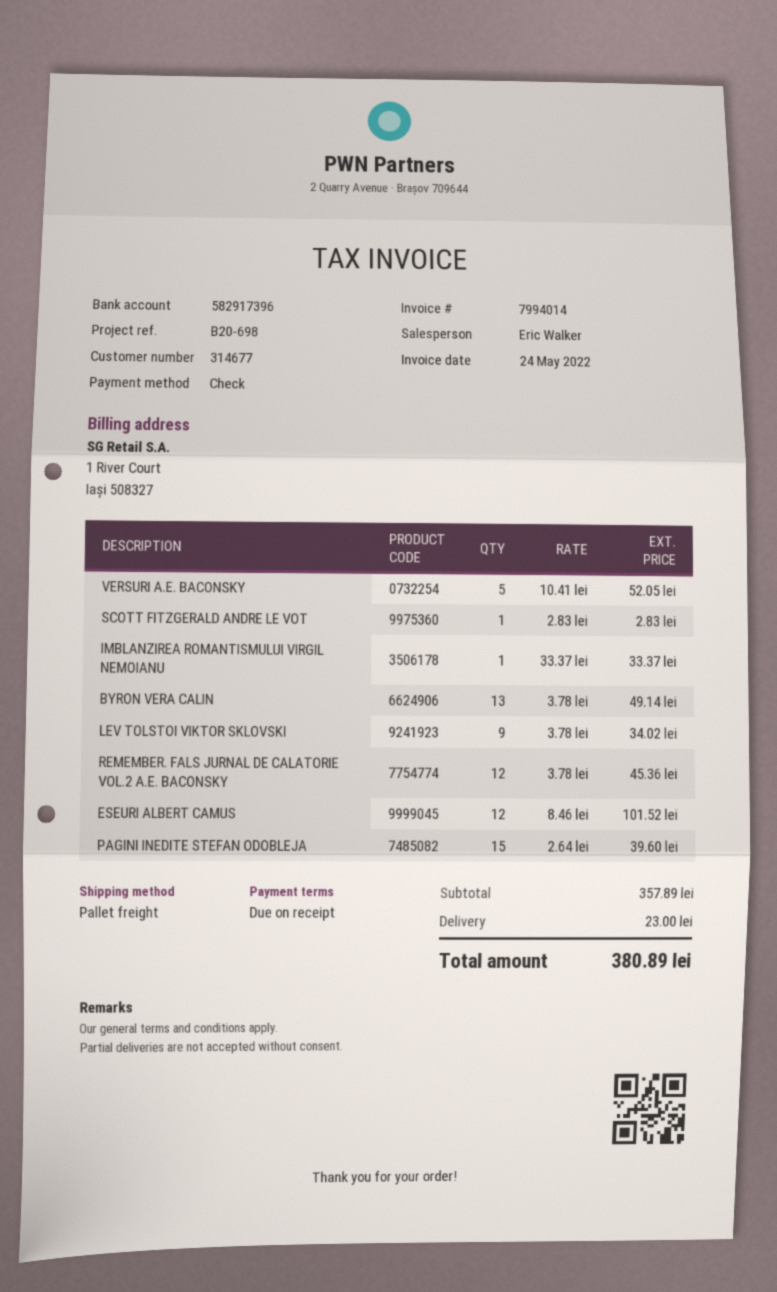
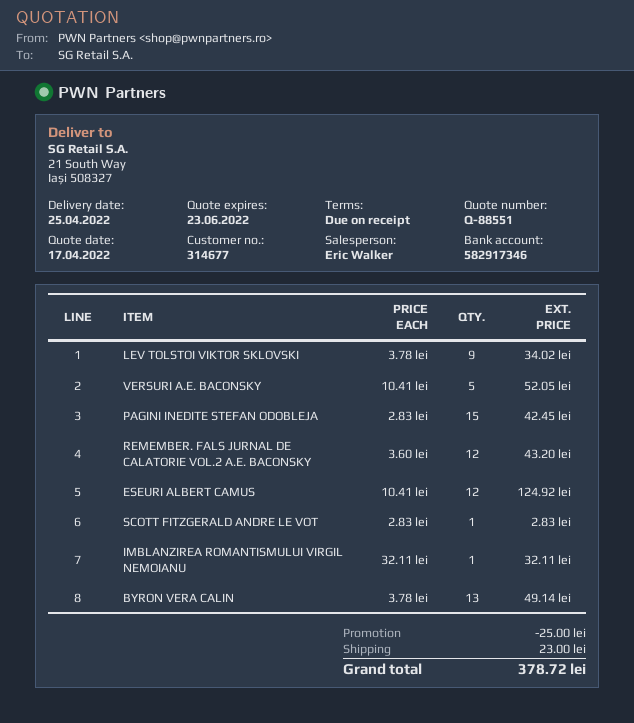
bank account: 582917396 -> 582917346
IMBLANZIREA ROMANTISMULUI VIRGIL NEMOIANU: 1 x 33.37 = 33.37 -> 1 x 32.11 = 32.11
REMEMBER. FALS JURNAL DE CALATORIE VOL.2 A.E. BACONSKY: 12 x 3.78 = 45.36 -> 12 x 3.60 = 43.20
ESEURI ALBERT CAMUS: 12 x 8.46 = 101.52 -> 12 x 10.41 = 124.92
PAGINI INEDITE STEFAN ODOBLEJA: 15 x 2.64 = 39.60 -> 15 x 2.83 = 42.45
discount: none -> 25.00
total: 380.89 -> 378.72

